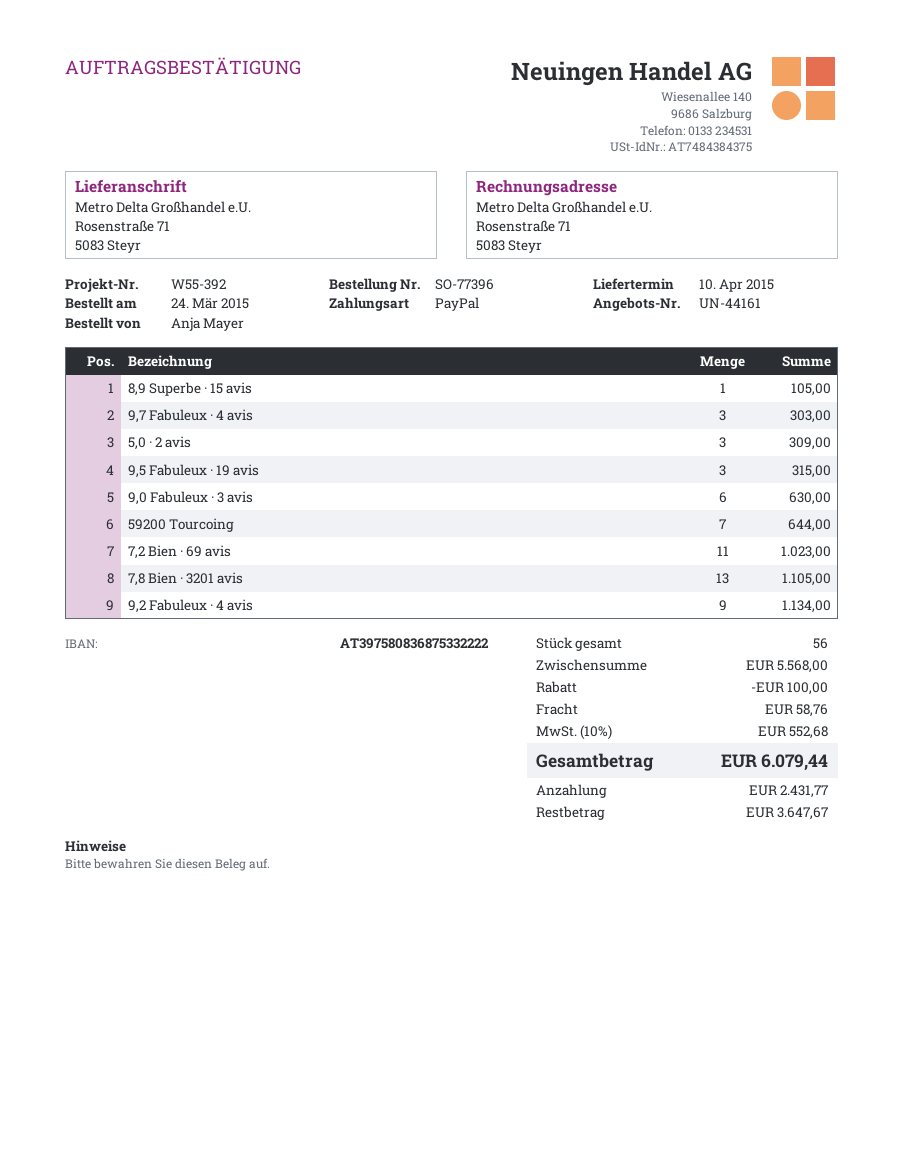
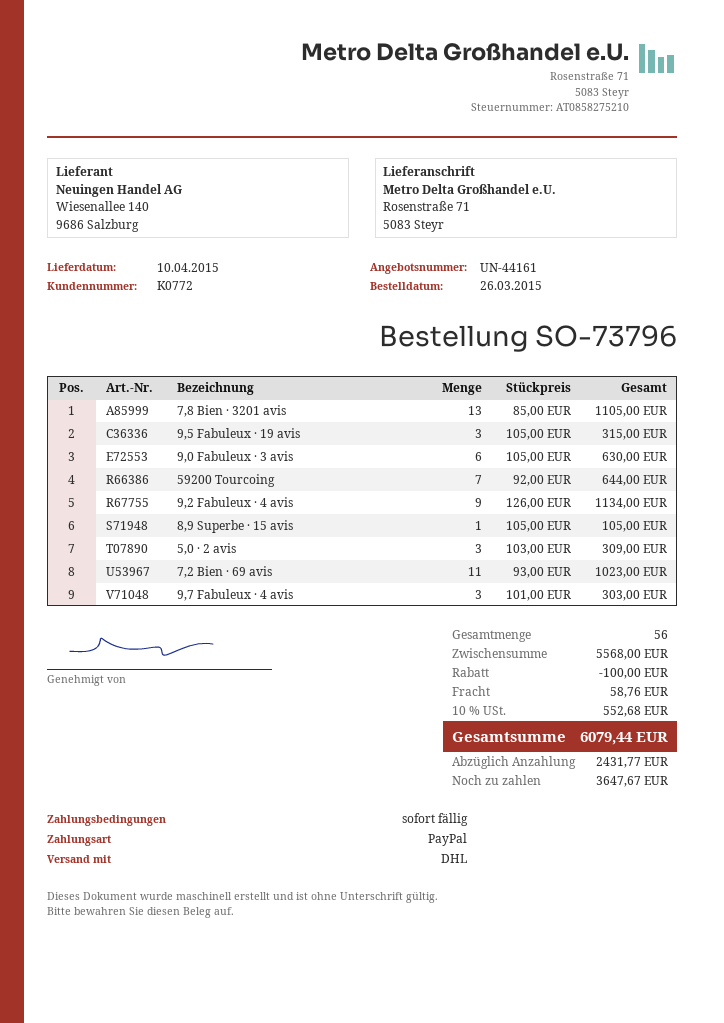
order number: SO-77396 -> SO-73796
order date: 2015-03-24 -> 2015-03-26

